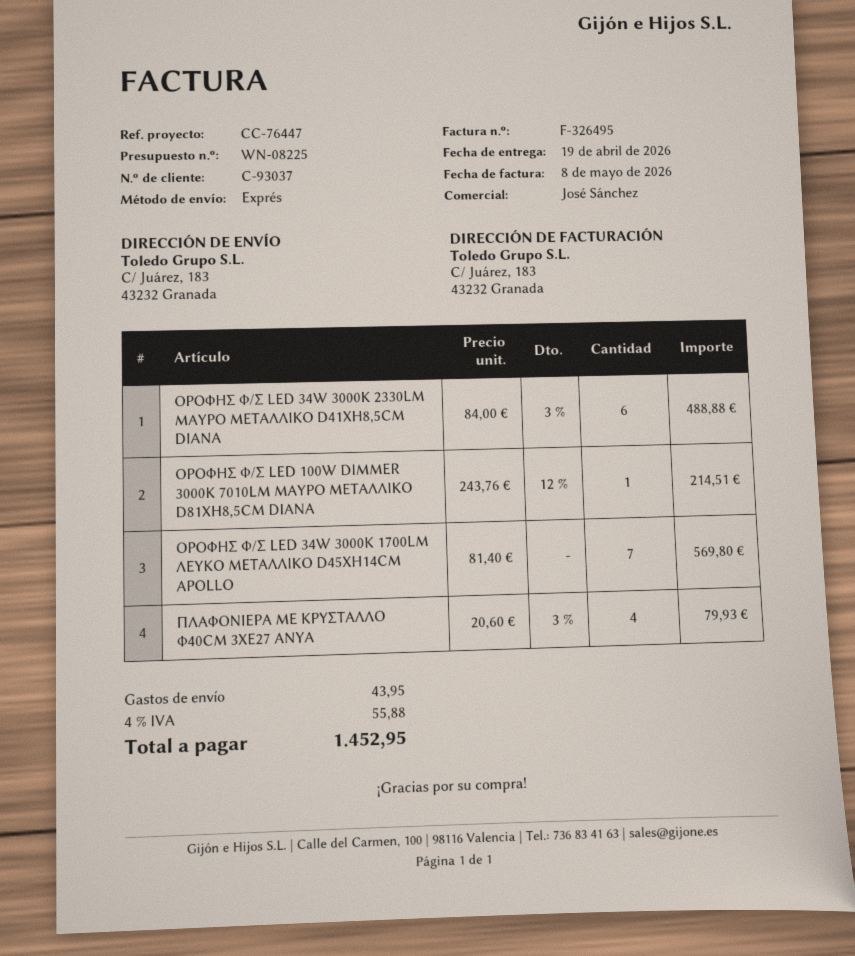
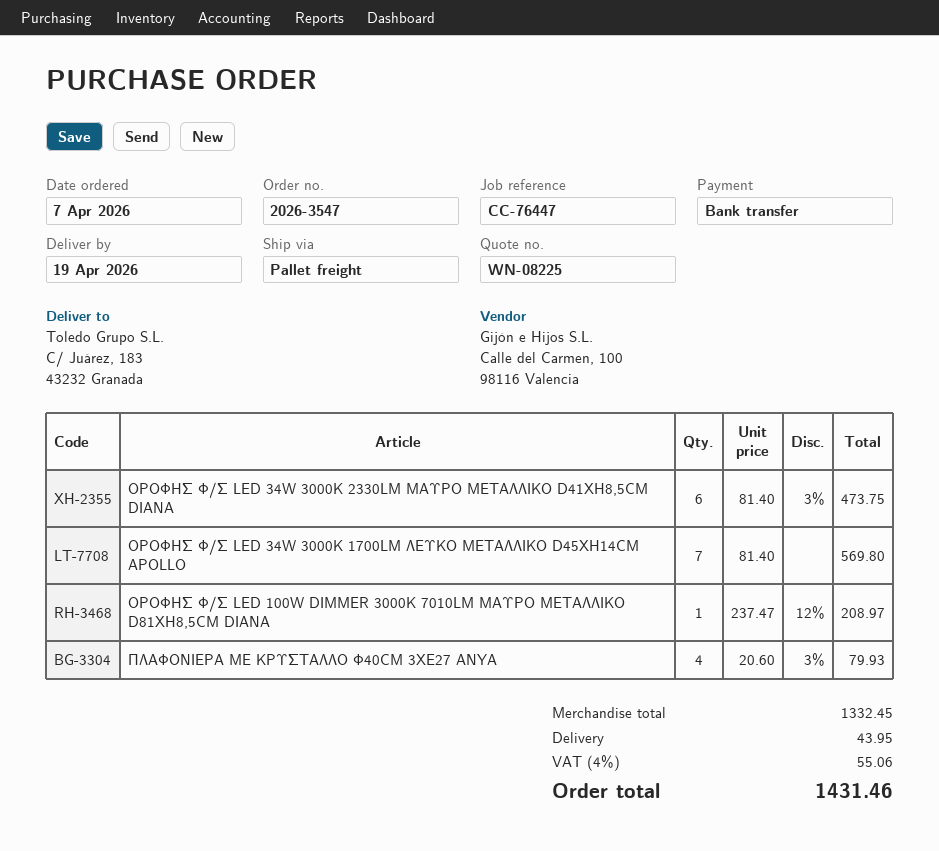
shipping method: express -> pallet freight
ΟΡΟΦΗΣ Φ/Σ LED 34W 3000K 2330LM ΜΑΥΡΟ ΜΕΤΑΛΛΙΚΟ D41XH8,5CM DIANA: 6 x 84.00 - 3% = 488.88 -> 6 x 81.40 - 3% = 473.75
ΟΡΟΦΗΣ Φ/Σ LED 100W DIMMER 3000K 7010LM ΜΑΥΡΟ ΜΕΤΑΛΛΙΚΟ D81XH8,5CM DIANA: 1 x 243.76 - 12% = 214.51 -> 1 x 237.47 - 12% = 208.97
tax: 4% = 55.88 -> 4% = 55.06
total: 1452.95 -> 1431.46

